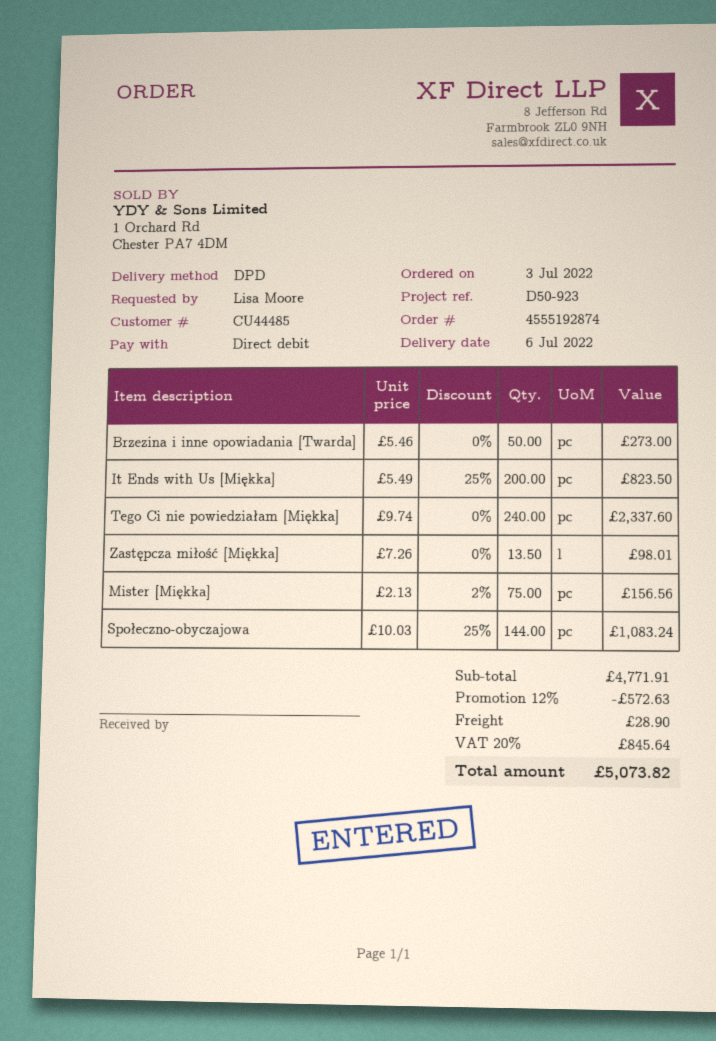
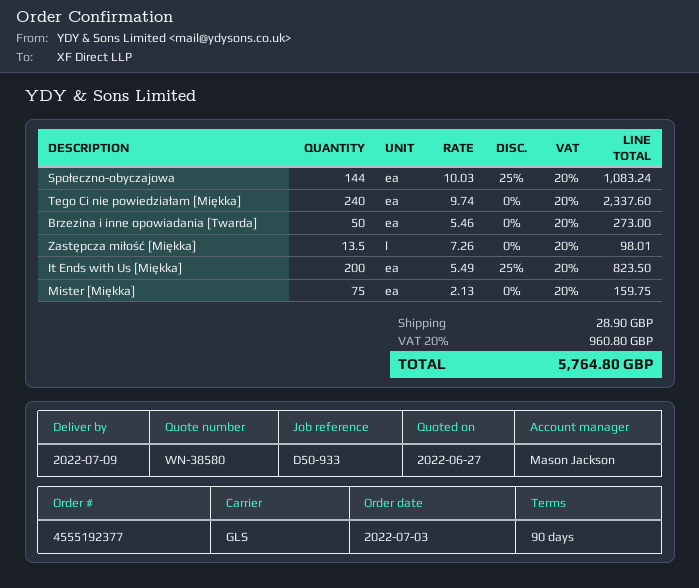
order number: 4555192874 -> 4555192377
delivery date: 2022-07-06 -> 2022-07-09
reference: D50-923 -> D50-933
shipping method: DPD -> GLS
Mister [Miękka]: 75 x 2.13 - 2% = 156.56 -> 75 x 2.13 = 159.75
discount: 12% = 572.63 -> none
tax: 20% = 845.64 -> 20% = 960.80
total: 5073.82 -> 5764.80

